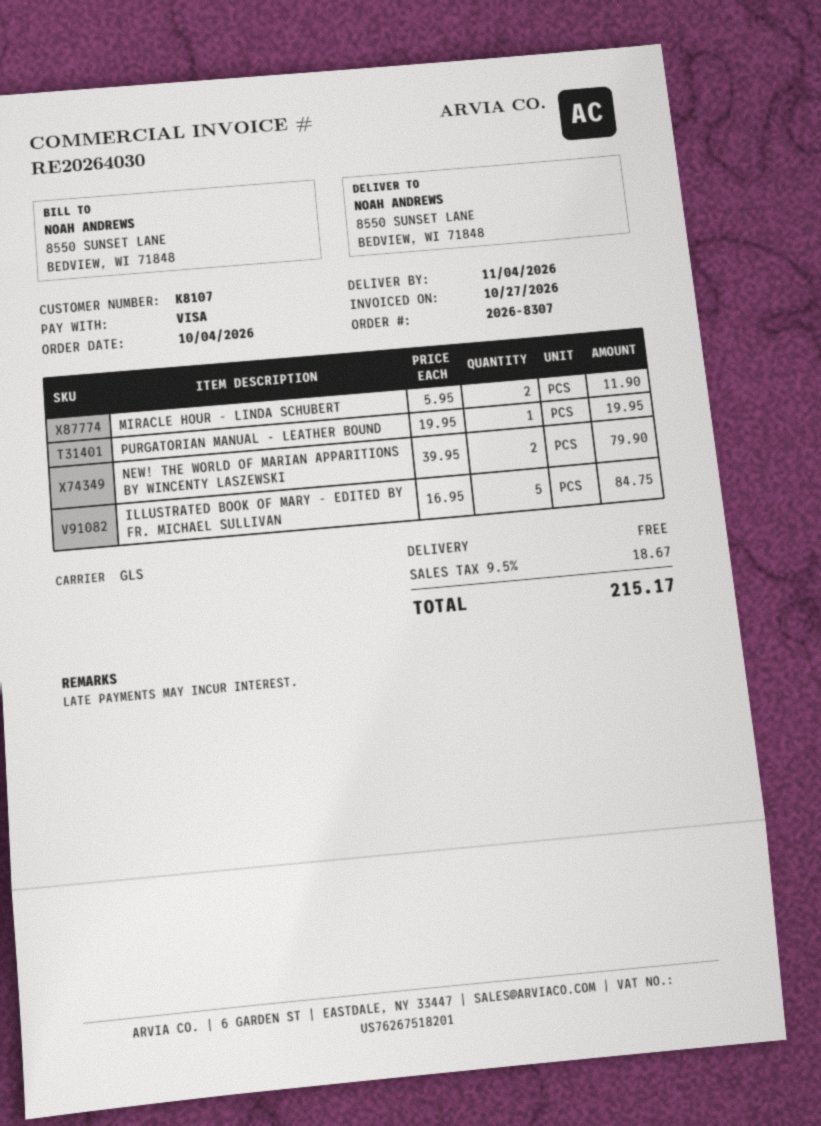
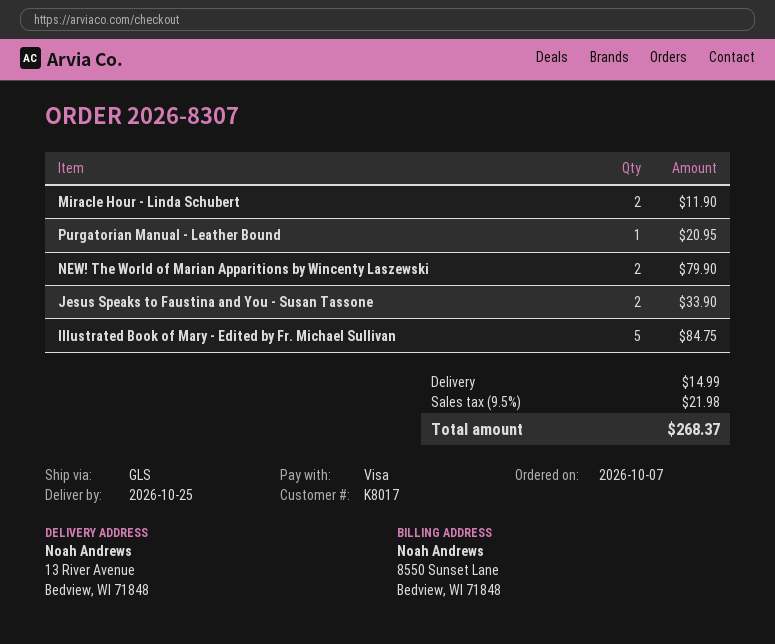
order date: 2026-10-04 -> 2026-10-07
delivery date: 2026-11-04 -> 2026-10-25
customer number: K8107 -> K8017
ship to: 8550 SUNSET LANE, BEDVIEW, WI 71848 -> 13 River Avenue, Bedview, WI 71848
PURGATORIAN MANUAL - LEATHER BOUND: 1 for 19.95 -> 1 for 20.95
Jesus Speaks to Faustina and You - Susan Tassone: none -> 2 for 33.90
shipping: 0.00 -> 14.99
tax: 9.5% = 18.67 -> 9.5% = 21.98
total: 215.17 -> 268.37

